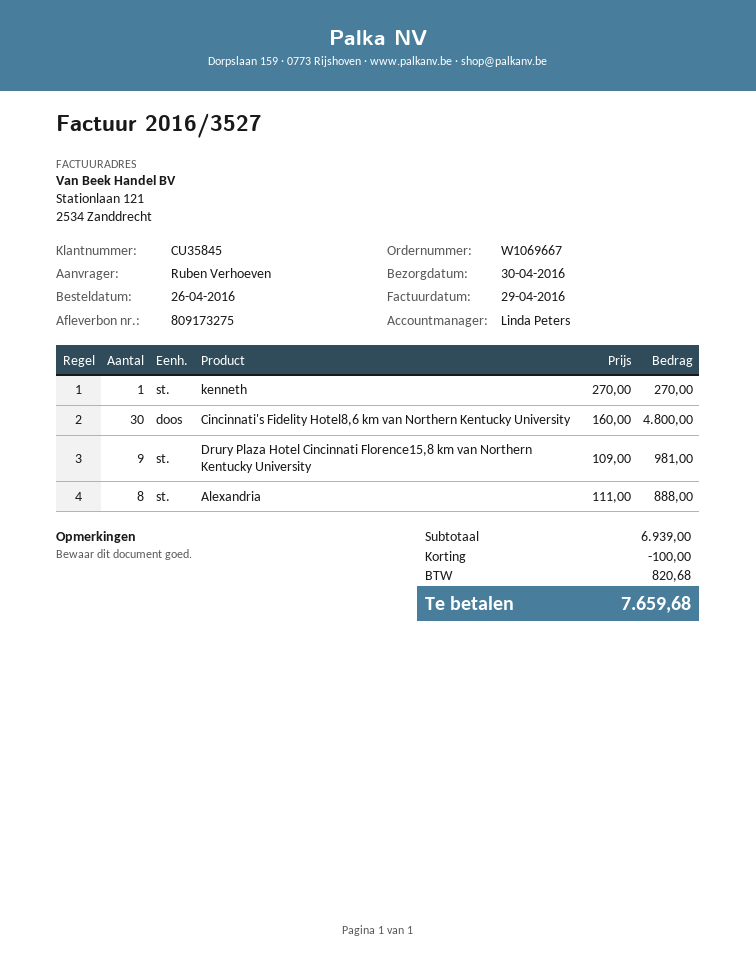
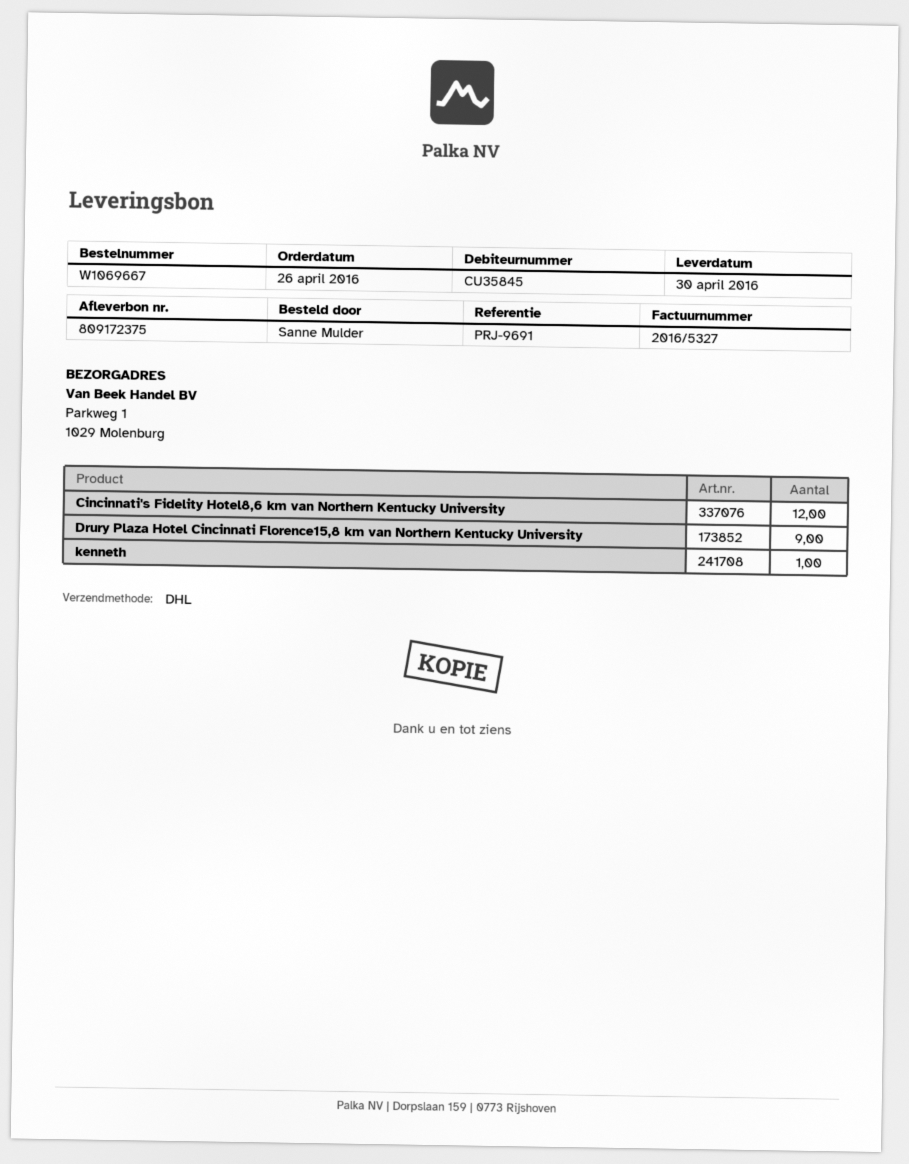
delivery note number: 809173275 -> 809172375
invoice number: 2016/3527 -> 2016/5327
ordered by: Ruben Verhoeven -> Sanne Mulder
Cincinnati's Fidelity Hotel8,6 km van Northern Kentucky University: 30 -> 12
Alexandria: 8 -> none

